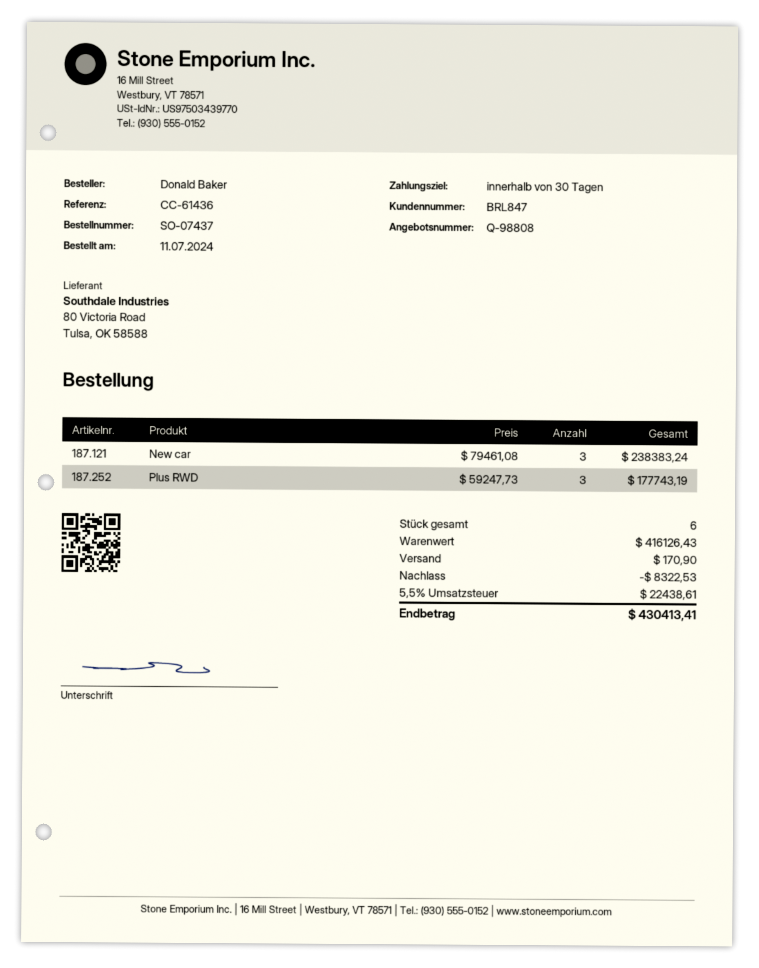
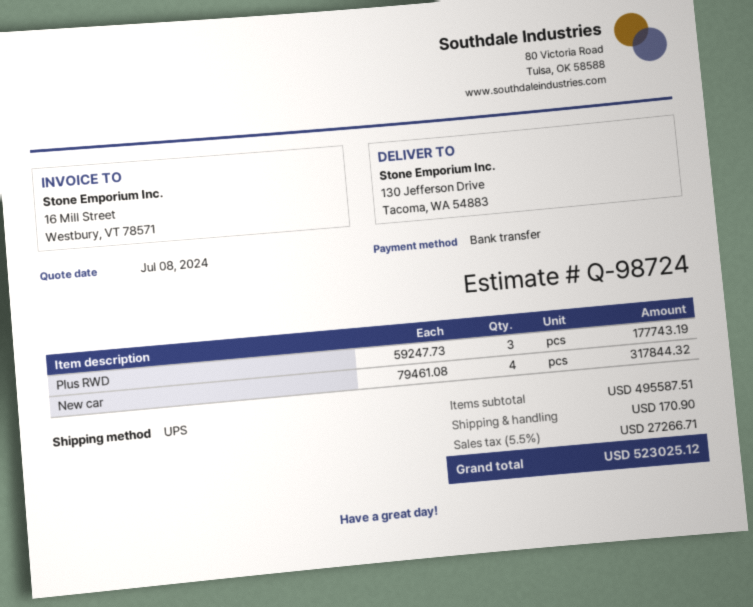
quote number: Q-98808 -> Q-98724
New car: 3 x 79461.08 = 238383.24 -> 4 x 79461.08 = 317844.32
subtotal: 416126.43 -> 495587.51
discount: 8322.53 -> none
tax: 5.5% = 22438.61 -> 5.5% = 27266.71
total: 430413.41 -> 523025.12

